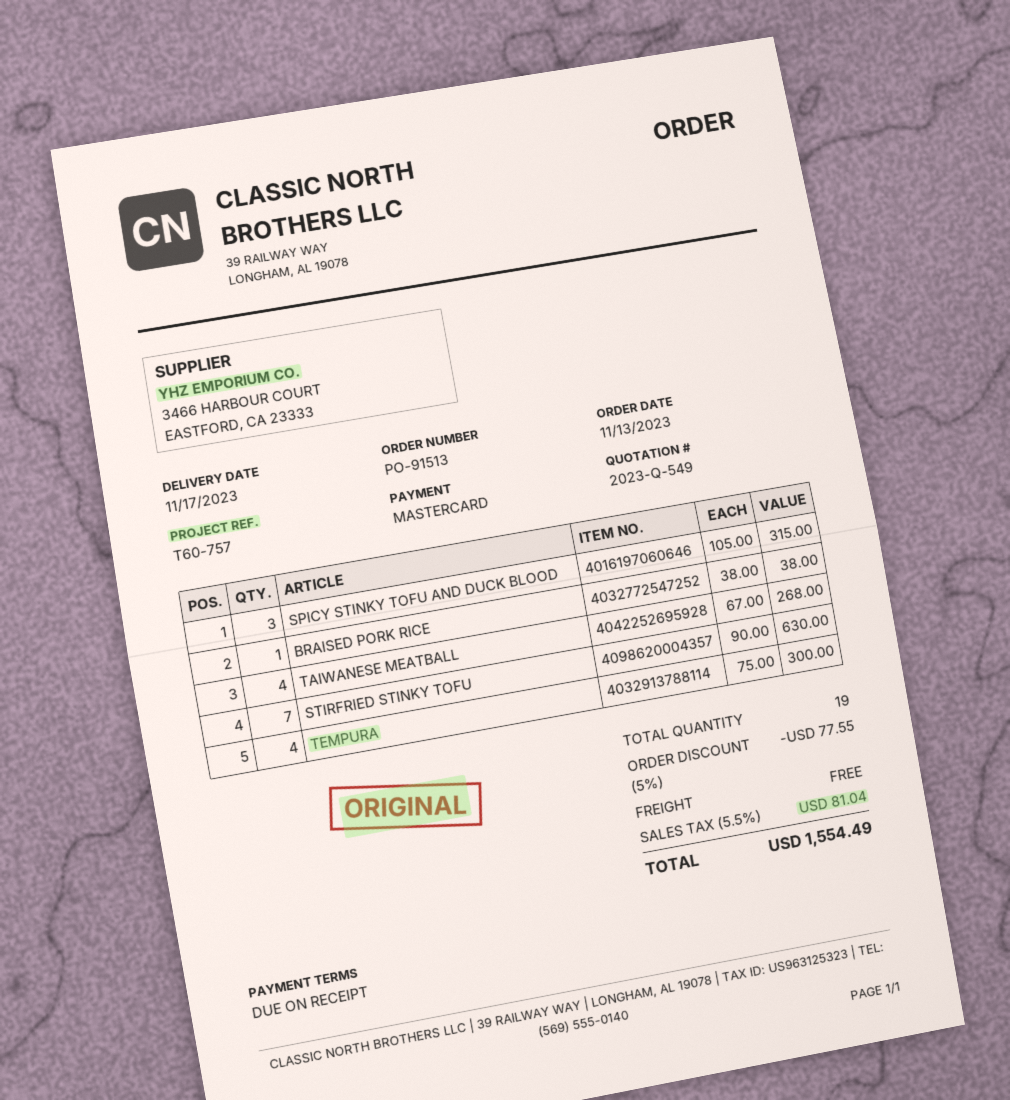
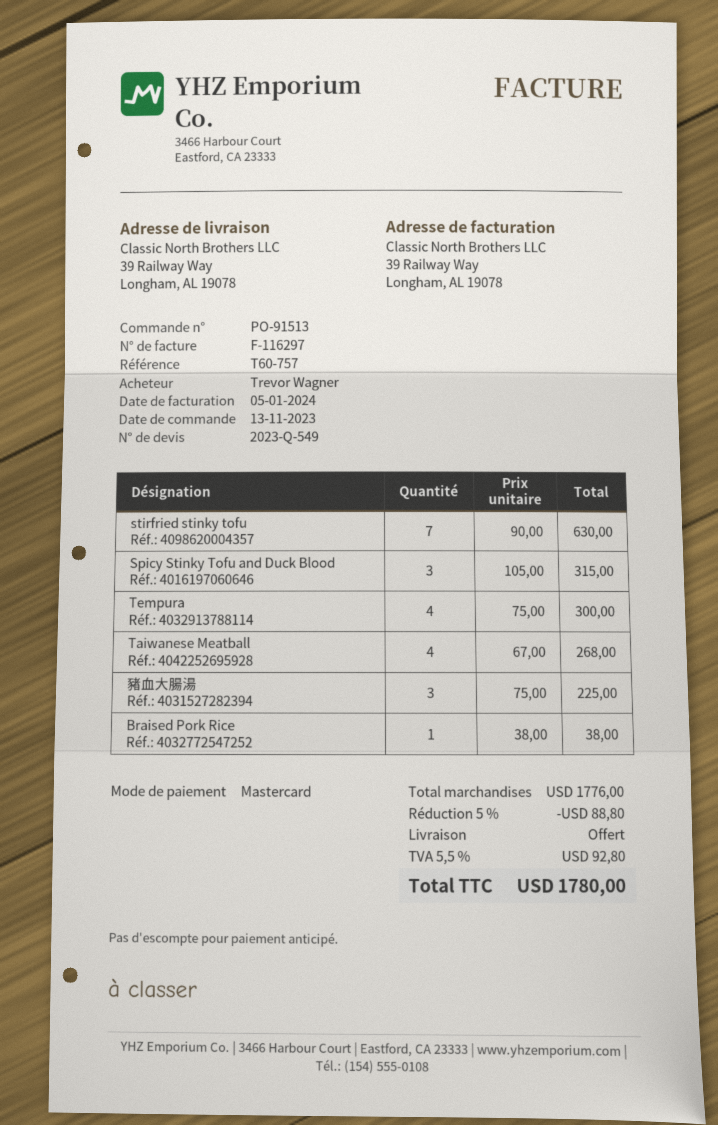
豬血大腸湯: none -> 3 x 75.00 = 225.00
discount: 5% = 77.55 -> 5% = 88.80
tax: 5.5% = 81.04 -> 5.5% = 92.80
total: 1554.49 -> 1780.00

